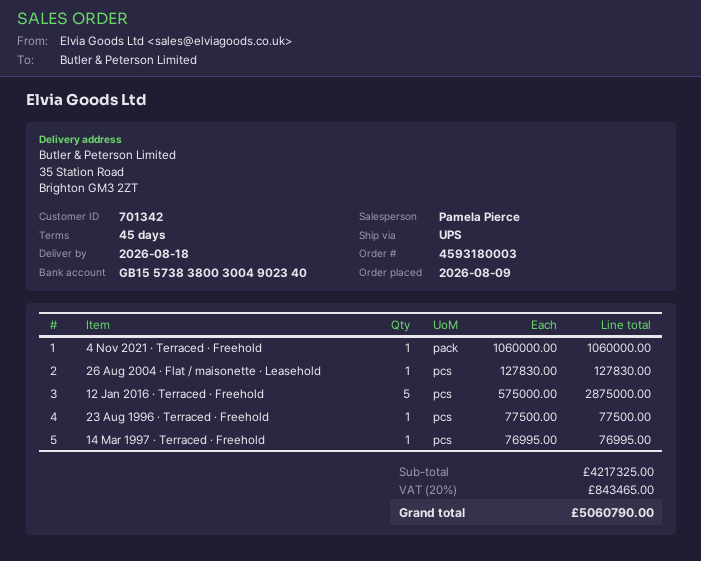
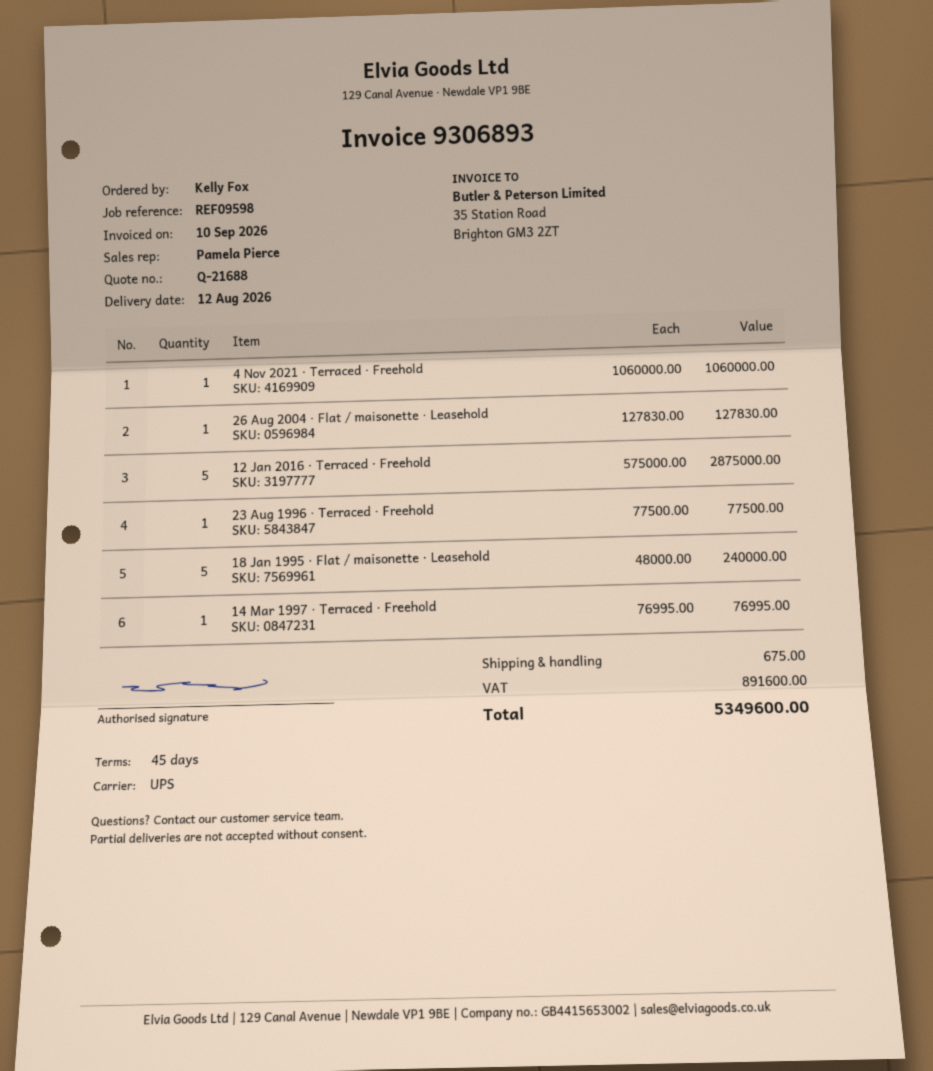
delivery date: 2026-08-18 -> 2026-08-12
18 Jan 1995 · Flat / maisonette · Leasehold: none -> 5 x 48000.00 = 240000.00
shipping: none -> 675.00
tax: 843465.00 -> 891600.00
total: 5060790.00 -> 5349600.00

